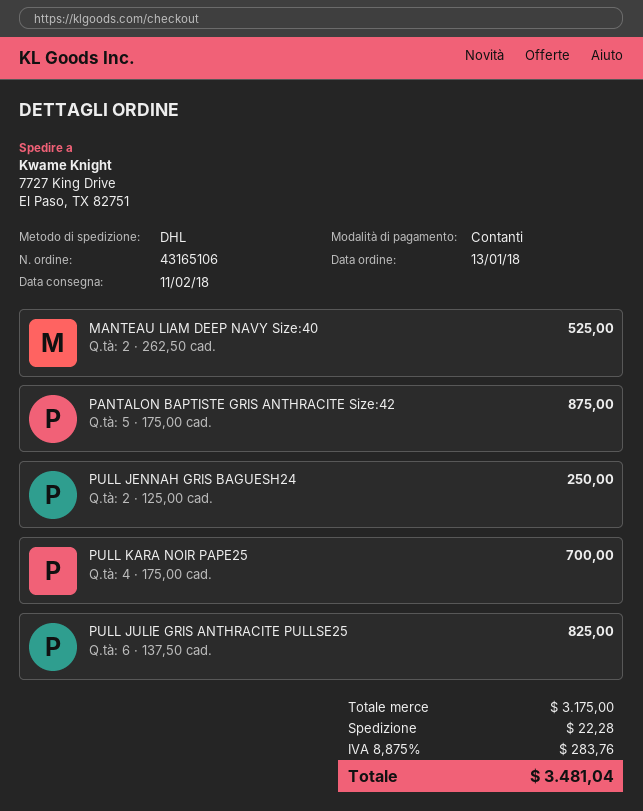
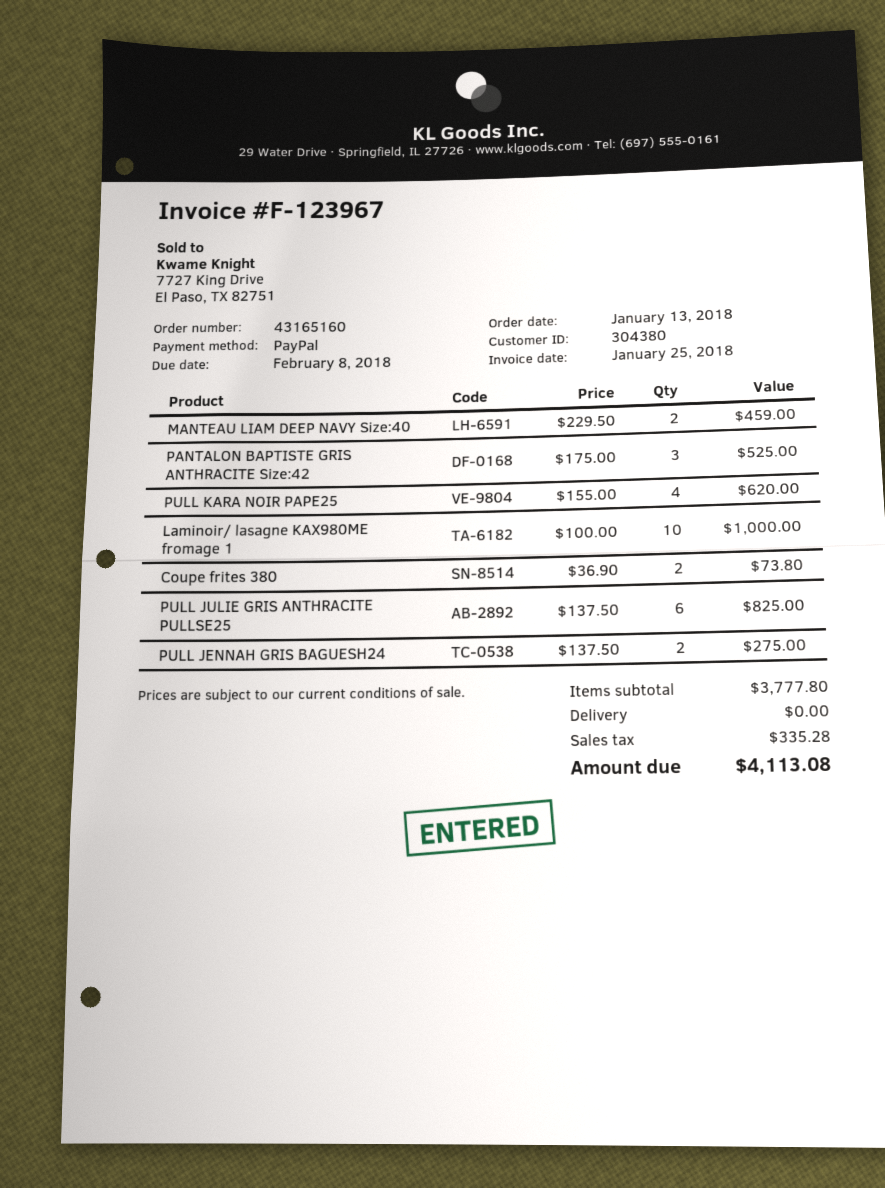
order number: 43165106 -> 43165160
payment method: cash -> PayPal
MANTEAU LIAM DEEP NAVY Size:40: 2 x 262.50 = 525.00 -> 2 x 229.50 = 459.00
PANTALON BAPTISTE GRIS ANTHRACITE Size:42: 5 x 175.00 = 875.00 -> 3 x 175.00 = 525.00
PULL JENNAH GRIS BAGUESH24: 2 x 125.00 = 250.00 -> 2 x 137.50 = 275.00
PULL KARA NOIR PAPE25: 4 x 175.00 = 700.00 -> 4 x 155.00 = 620.00
Laminoir/ lasagne KAX980ME fromage 1: none -> 10 x 100.00 = 1000.00
Coupe frites 380: none -> 2 x 36.90 = 73.80
subtotal: 3175.00 -> 3777.80
shipping: 22.28 -> 0.00
tax: 283.76 -> 335.28
total: 3481.04 -> 4113.08

